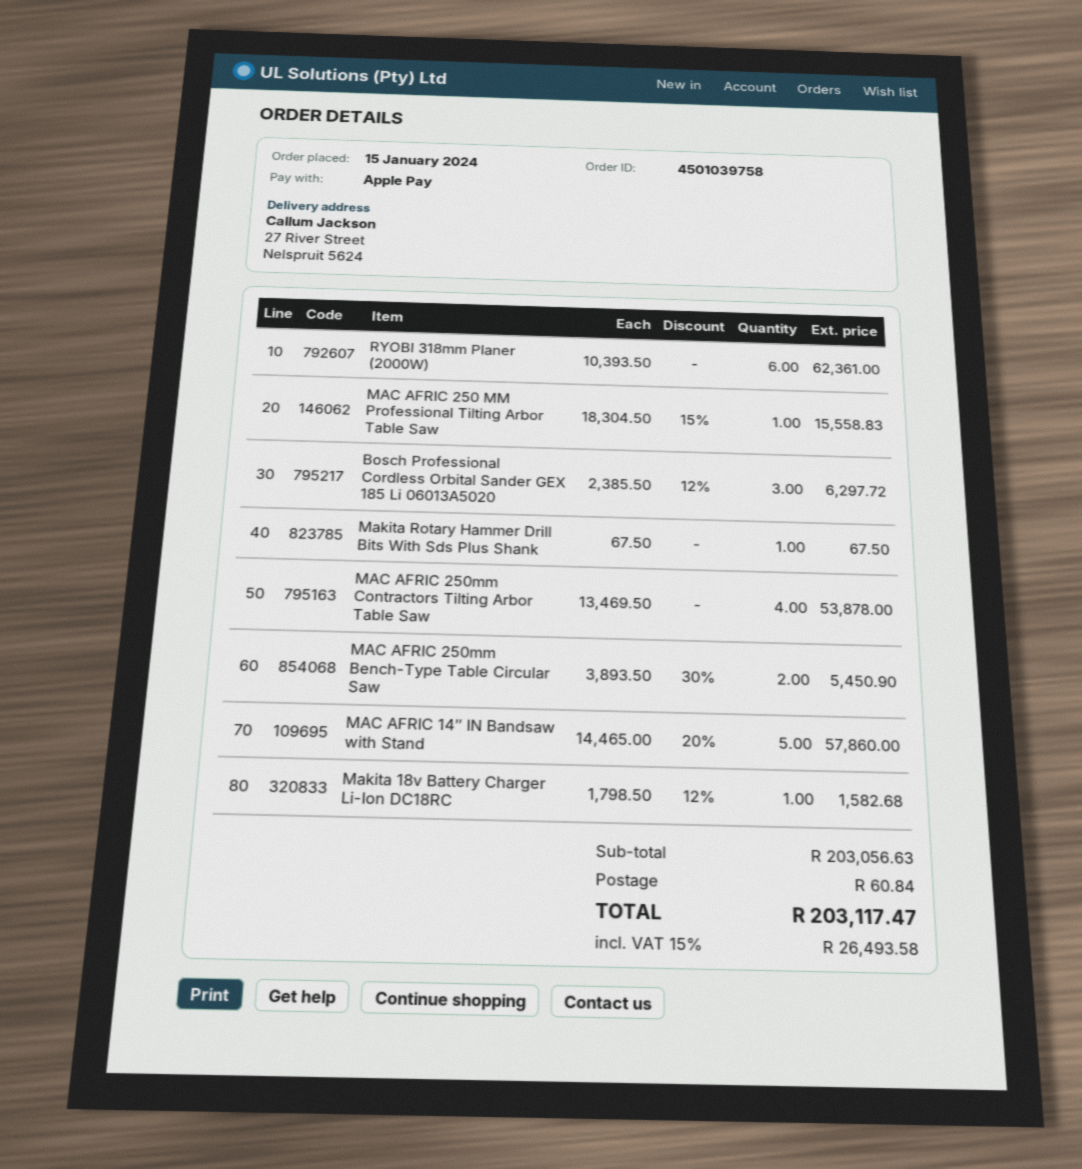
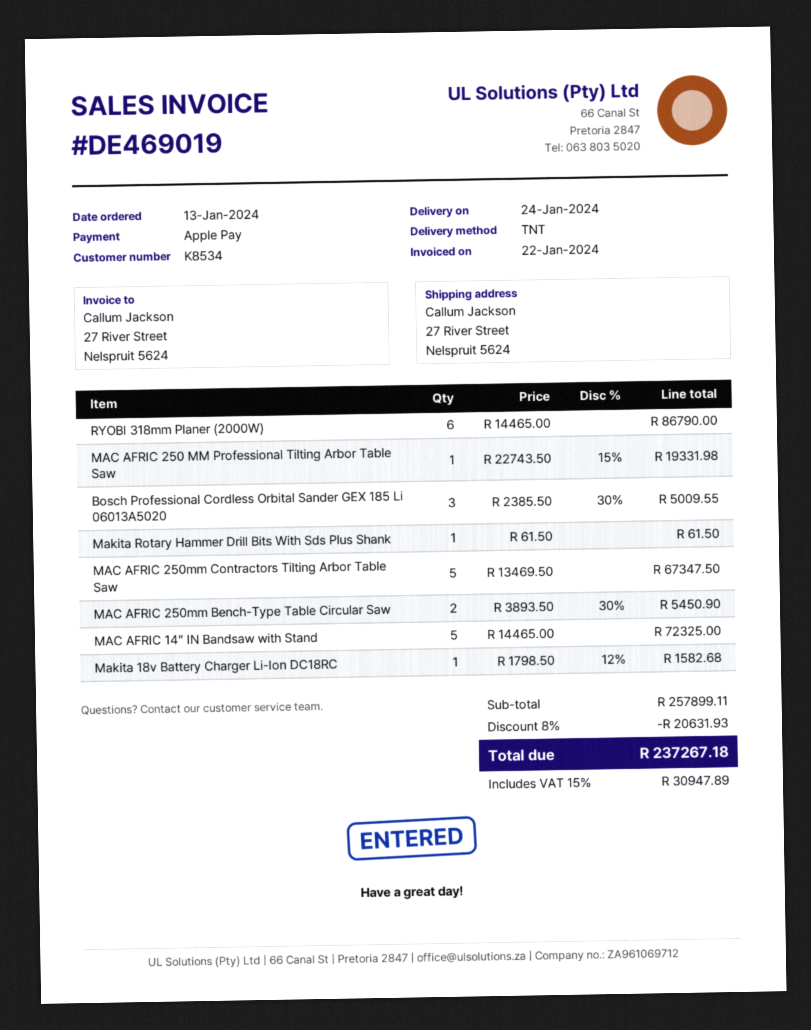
order date: 2024-01-15 -> 2024-01-13
RYOBI 318mm Planer (2000W): 6 x 10393.50 = 62361.00 -> 6 x 14465.00 = 86790.00
MAC AFRIC 250 MM Professional Tilting Arbor Table Saw: 1 x 18304.50 - 15% = 15558.83 -> 1 x 22743.50 - 15% = 19331.98
Bosch Professional Cordless Orbital Sander GEX 185 Li 06013A5020: 3 x 2385.50 - 12% = 6297.72 -> 3 x 2385.50 - 30% = 5009.55
Makita Rotary Hammer Drill Bits With Sds Plus Shank: 1 x 67.50 = 67.50 -> 1 x 61.50 = 61.50
MAC AFRIC 250mm Contractors Tilting Arbor Table Saw: 4 x 13469.50 = 53878.00 -> 5 x 13469.50 = 67347.50
MAC AFRIC 14″ IN Bandsaw with Stand: 5 x 14465.00 - 20% = 57860.00 -> 5 x 14465.00 = 72325.00
subtotal: 203056.63 -> 257899.11
discount: none -> 8% = 20631.93
shipping: 60.84 -> none
tax: 15% = 26493.58 -> 15% = 30947.89
total: 203117.47 -> 237267.18

